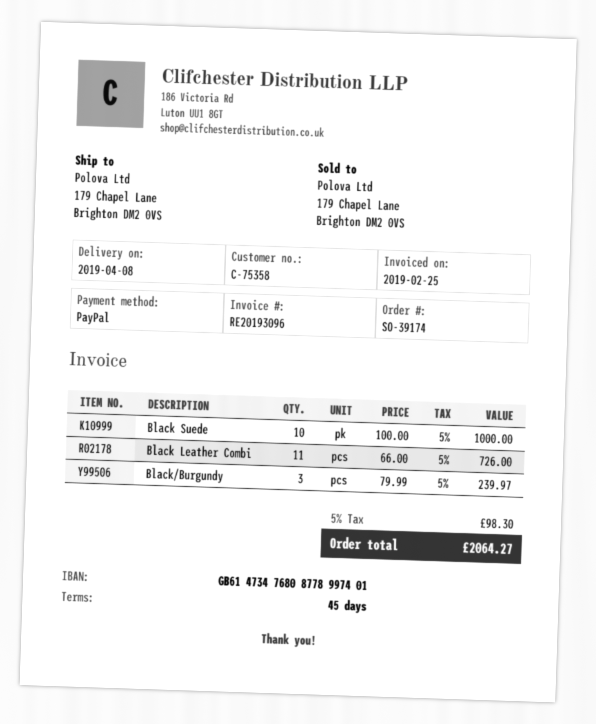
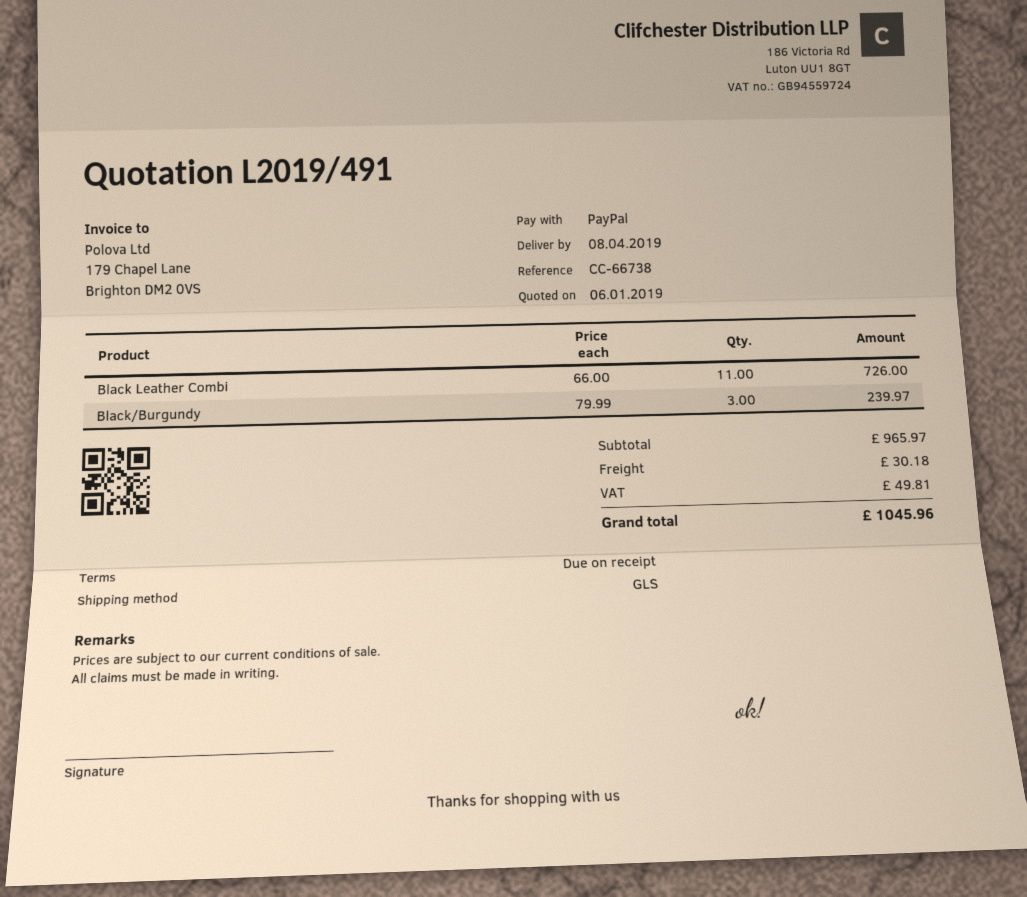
payment terms: 45 days -> on receipt
Black Suede: 10 x 100.00 = 1000.00 -> none
shipping: none -> 30.18
tax: 98.30 -> 49.81
total: 2064.27 -> 1045.96

